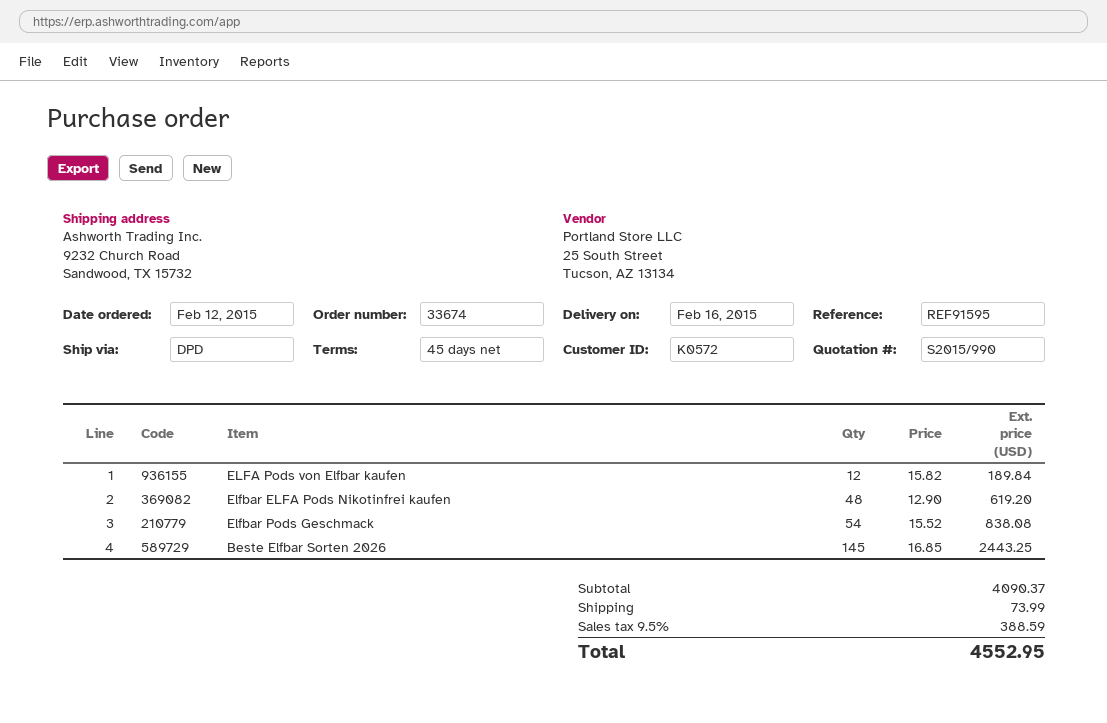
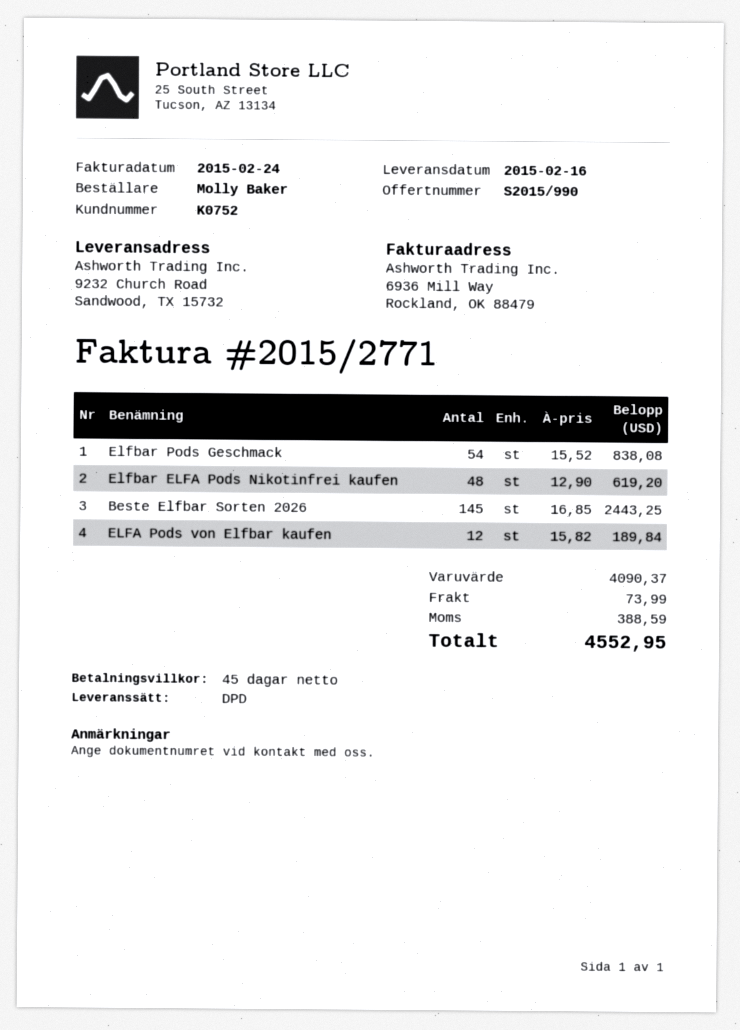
customer number: K0572 -> K0752

